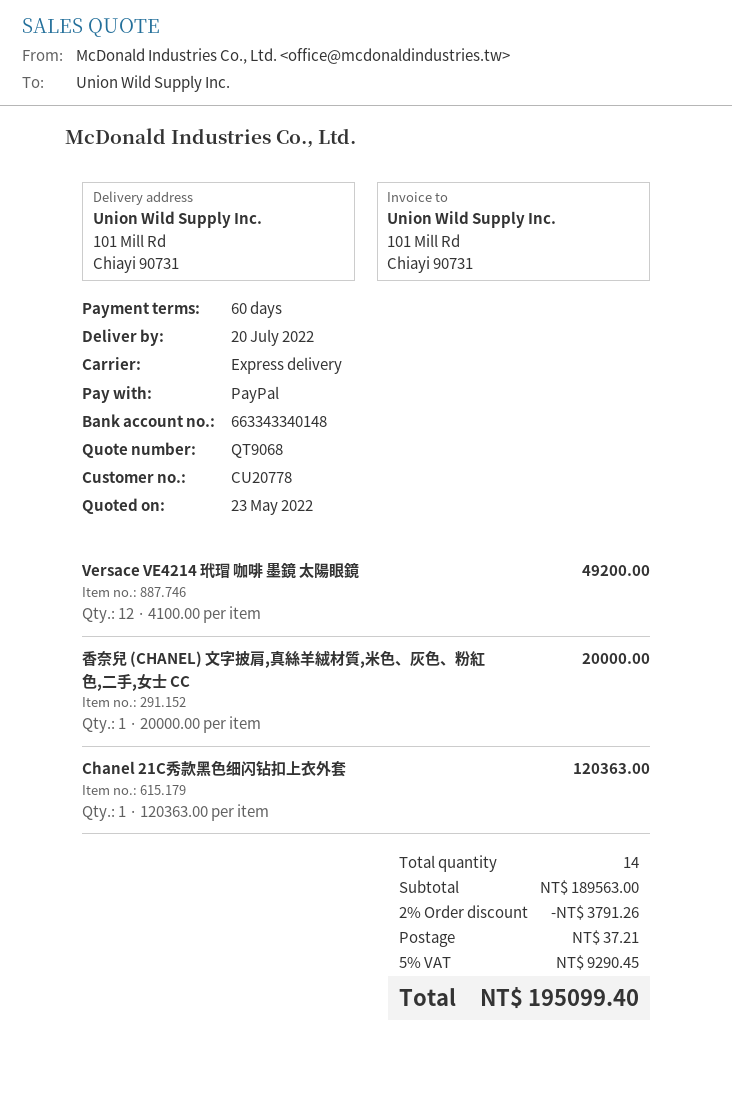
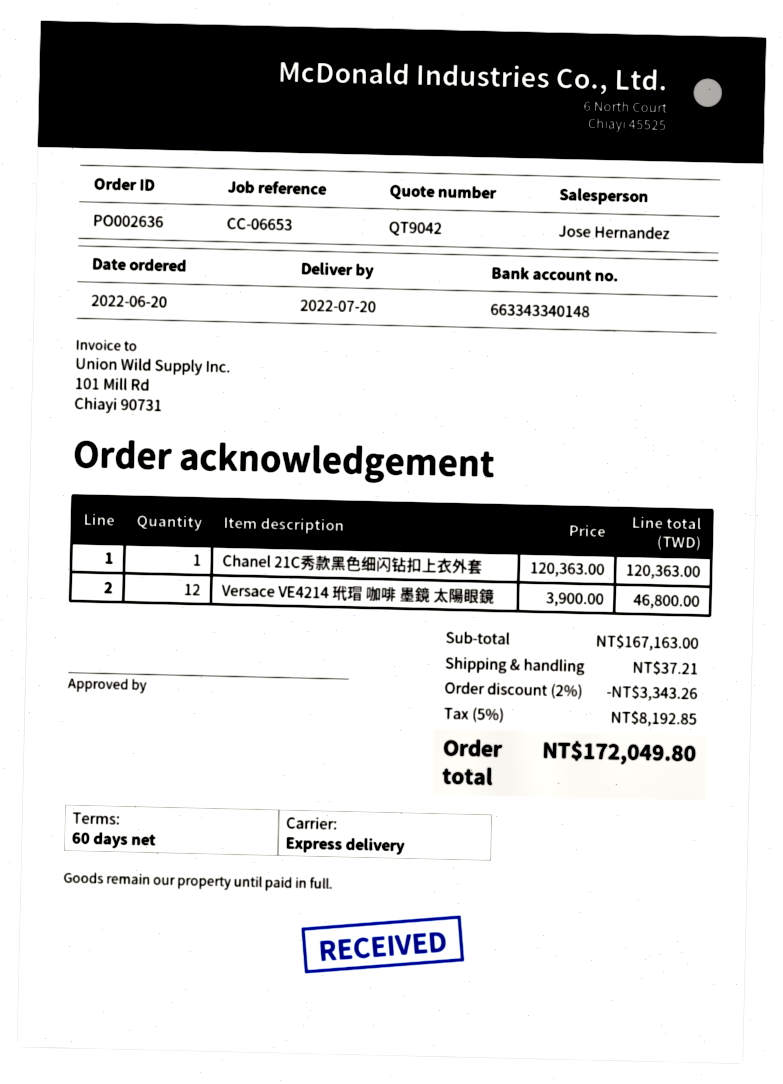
quote number: QT9068 -> QT9042
Versace VE4214 玳瑁 咖啡 墨鏡 太陽眼鏡: 12 x 4100.00 = 49200.00 -> 12 x 3900.00 = 46800.00
香奈兒 (CHANEL) 文字披肩,真絲羊絨材質,米色、灰色、粉紅色,二手,女士 CC: 1 x 20000.00 = 20000.00 -> none
subtotal: 189563.00 -> 167163.00
discount: 2% = 3791.26 -> 2% = 3343.26
tax: 5% = 9290.45 -> 5% = 8192.85
total: 195099.40 -> 172049.80

